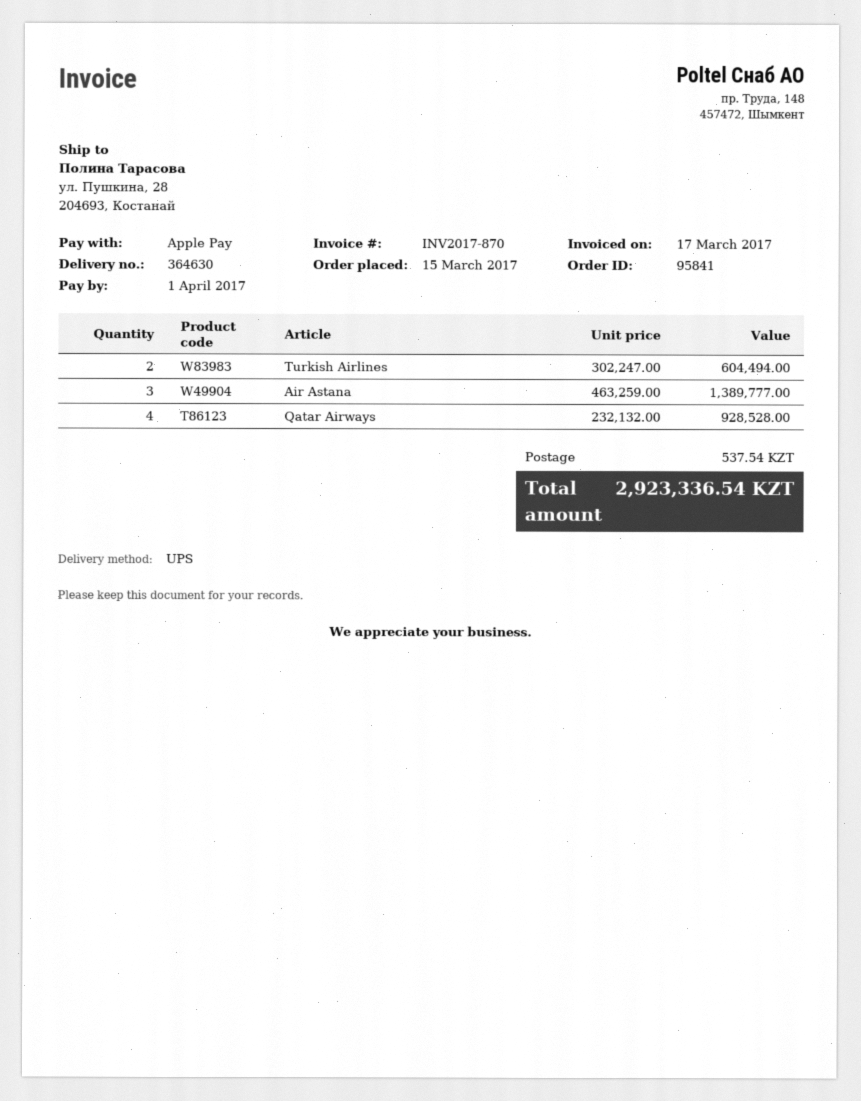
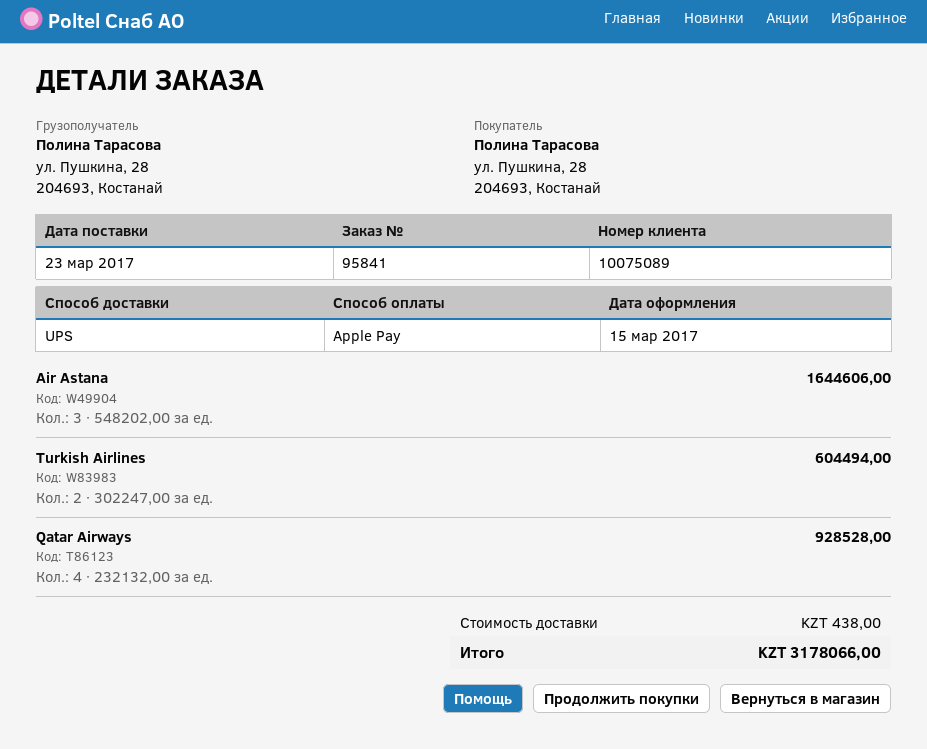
Air Astana: 3 x 463259.00 = 1389777.00 -> 3 x 548202.00 = 1644606.00
shipping: 537.54 -> 438.00
total: 2923336.54 -> 3178066.00

